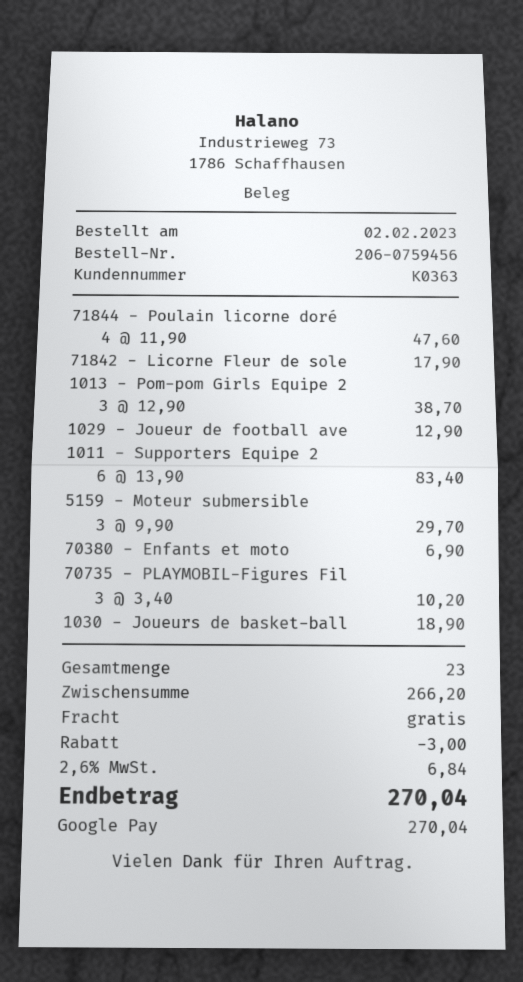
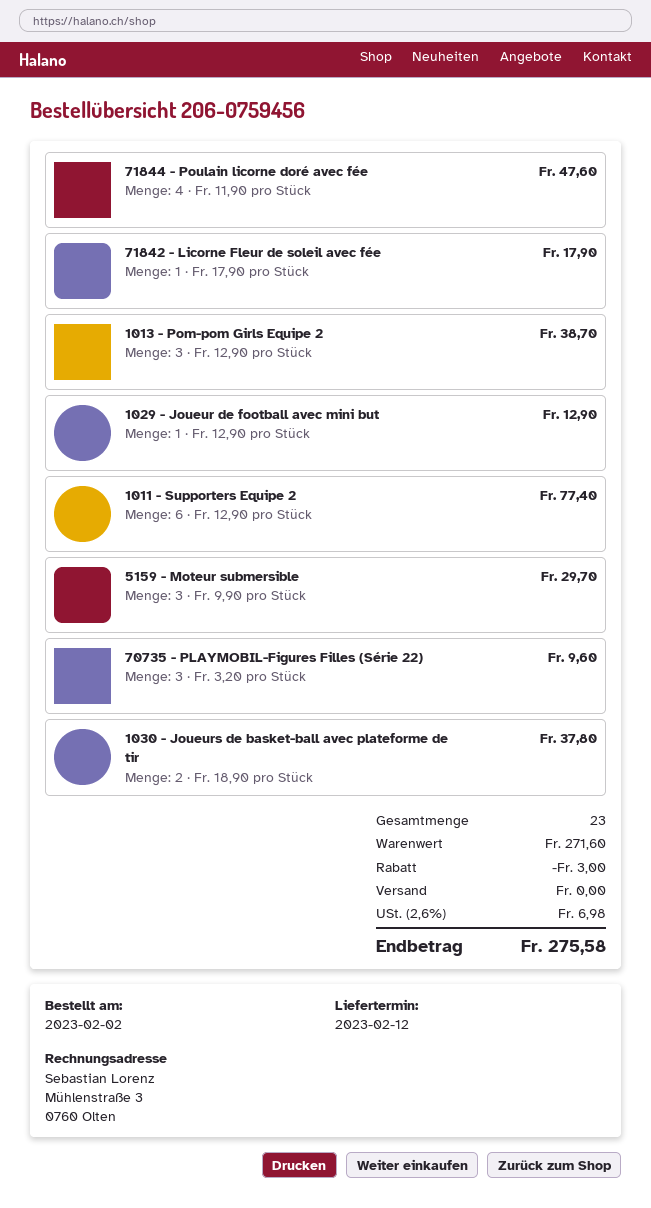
1011 - Supporters Equipe 2: 6 x 13.90 = 83.40 -> 6 x 12.90 = 77.40
70380 - Enfants et moto: 1 x 6.90 = 6.90 -> none
70735 - PLAYMOBIL-Figures Fil: 3 x 3.40 = 10.20 -> 3 x 3.20 = 9.60
1030 - Joueurs de basket-ball: 1 x 18.90 = 18.90 -> 2 x 18.90 = 37.80
subtotal: 266.20 -> 271.60
tax: 2.6% = 6.84 -> 2.6% = 6.98
total: 270.04 -> 275.58

